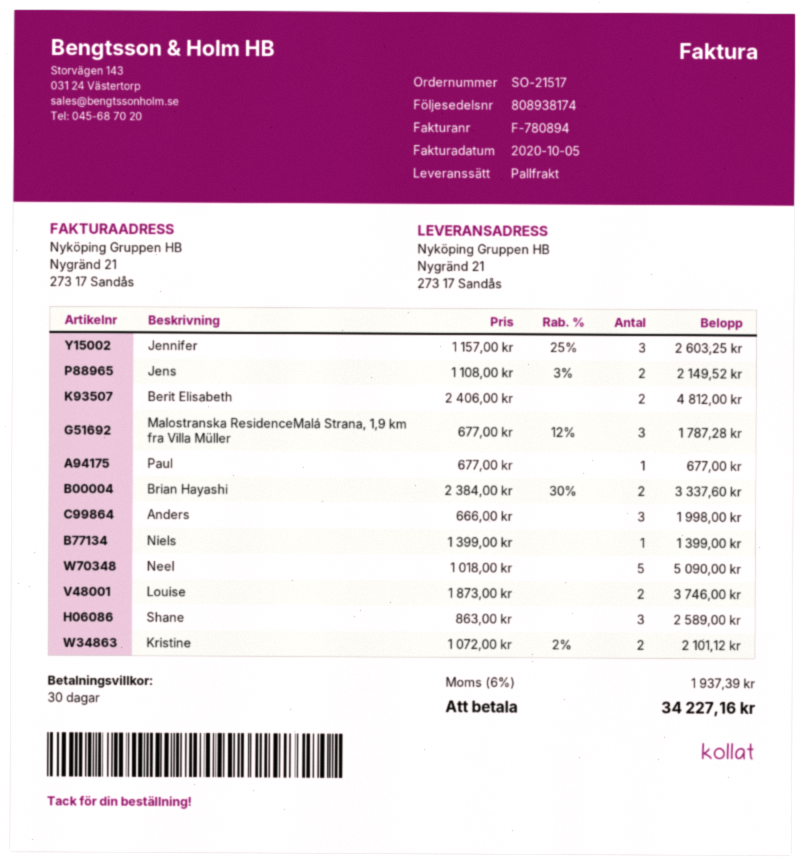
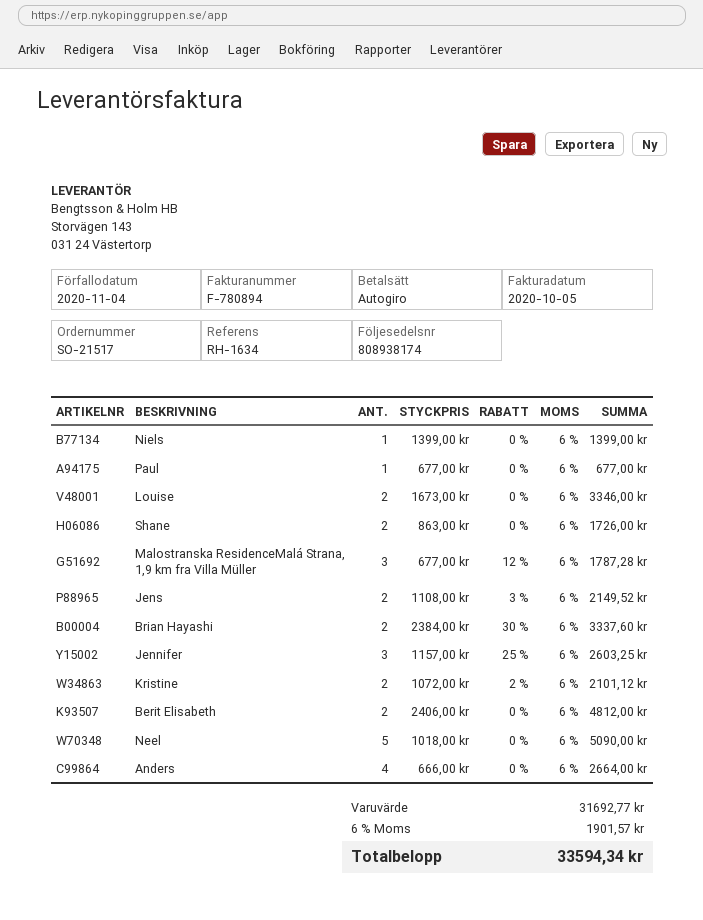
Anders: 3 x 666.00 = 1998.00 -> 4 x 666.00 = 2664.00
Louise: 2 x 1873.00 = 3746.00 -> 2 x 1673.00 = 3346.00
Shane: 3 x 863.00 = 2589.00 -> 2 x 863.00 = 1726.00
tax: 6% = 1937.39 -> 6% = 1901.57
total: 34227.16 -> 33594.34

